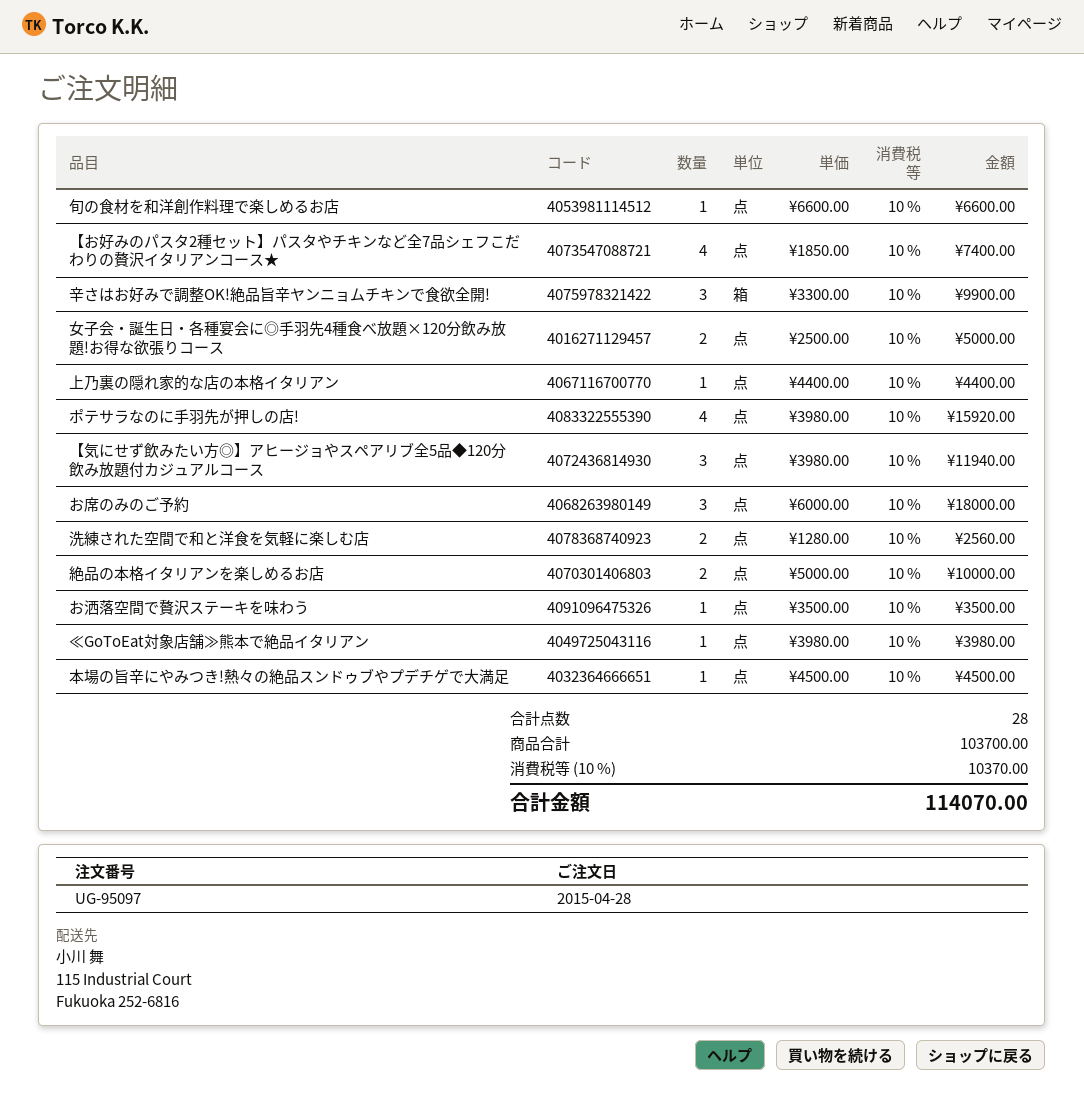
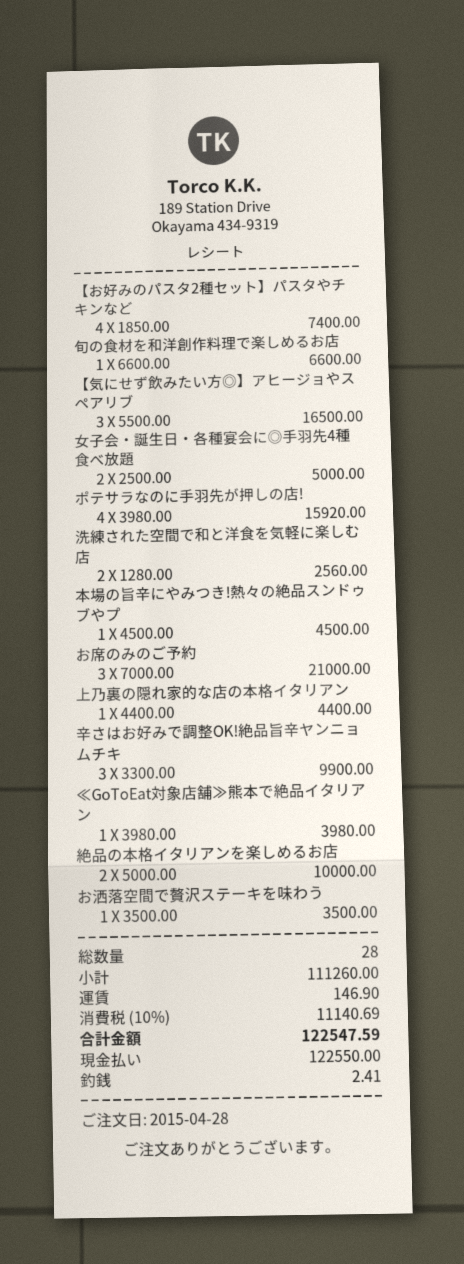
【気にせず飲みたい方◎】アヒージョやスペアリブ全5品◆120分飲み放題付カジュアルコース: 3 x 3980.00 = 11940.00 -> 3 x 5500.00 = 16500.00
お席のみのご予約: 3 x 6000.00 = 18000.00 -> 3 x 7000.00 = 21000.00
subtotal: 103700.00 -> 111260.00
shipping: none -> 146.90
tax: 10% = 10370.00 -> 10% = 11140.69
total: 114070.00 -> 122547.59

